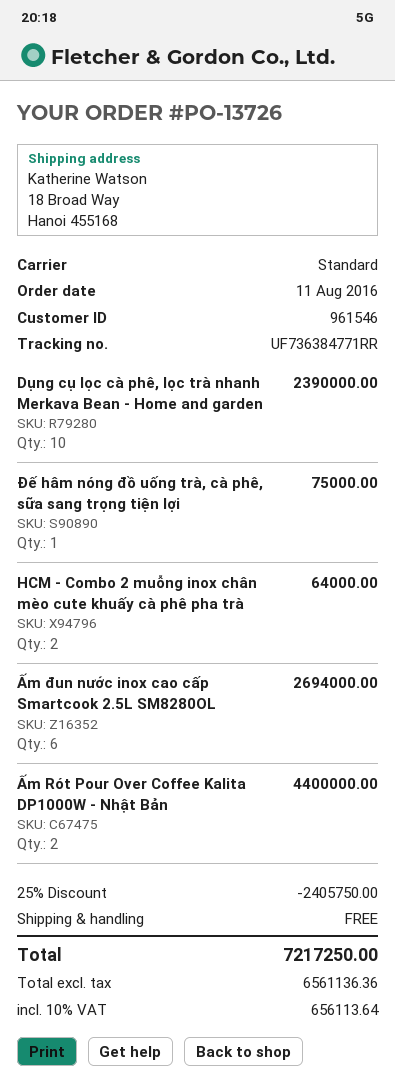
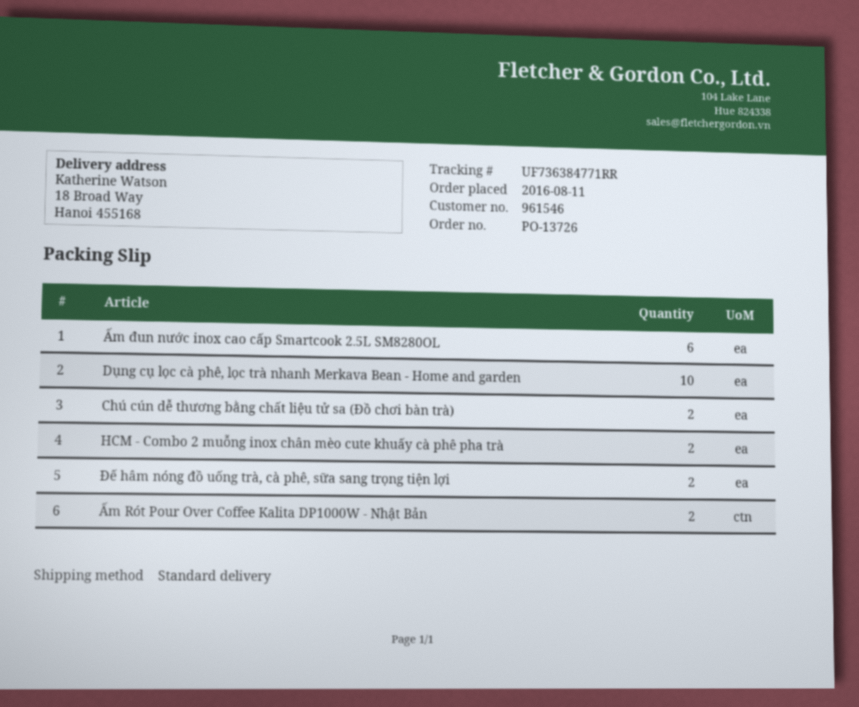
Đế hâm nóng đồ uống trà, cà phê, sữa sang trọng tiện lợi: 1 -> 2
Chú cún dễ thương bằng chất liệu tử sa (Đồ chơi bàn trà): none -> 2

